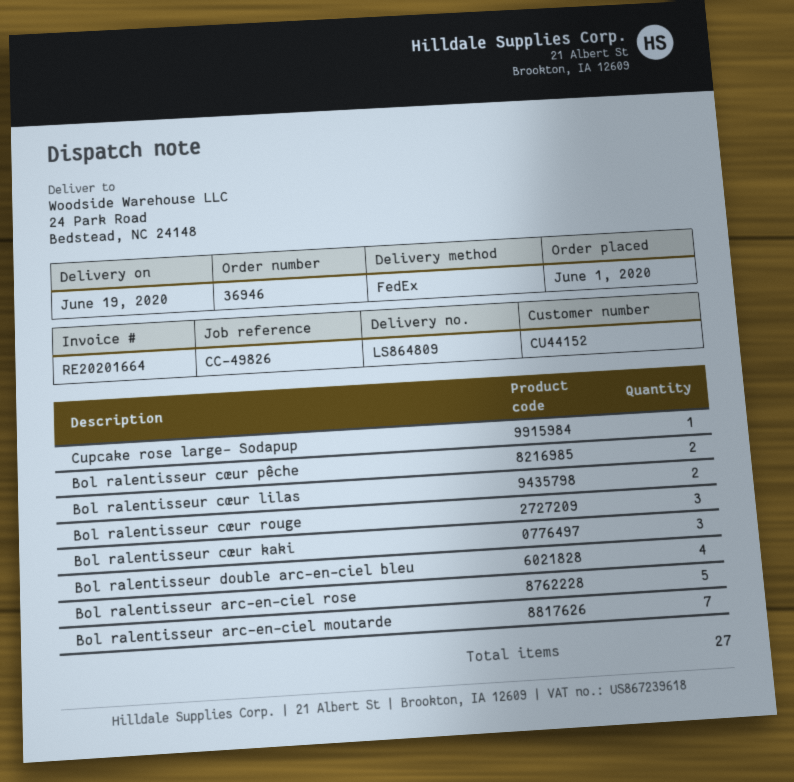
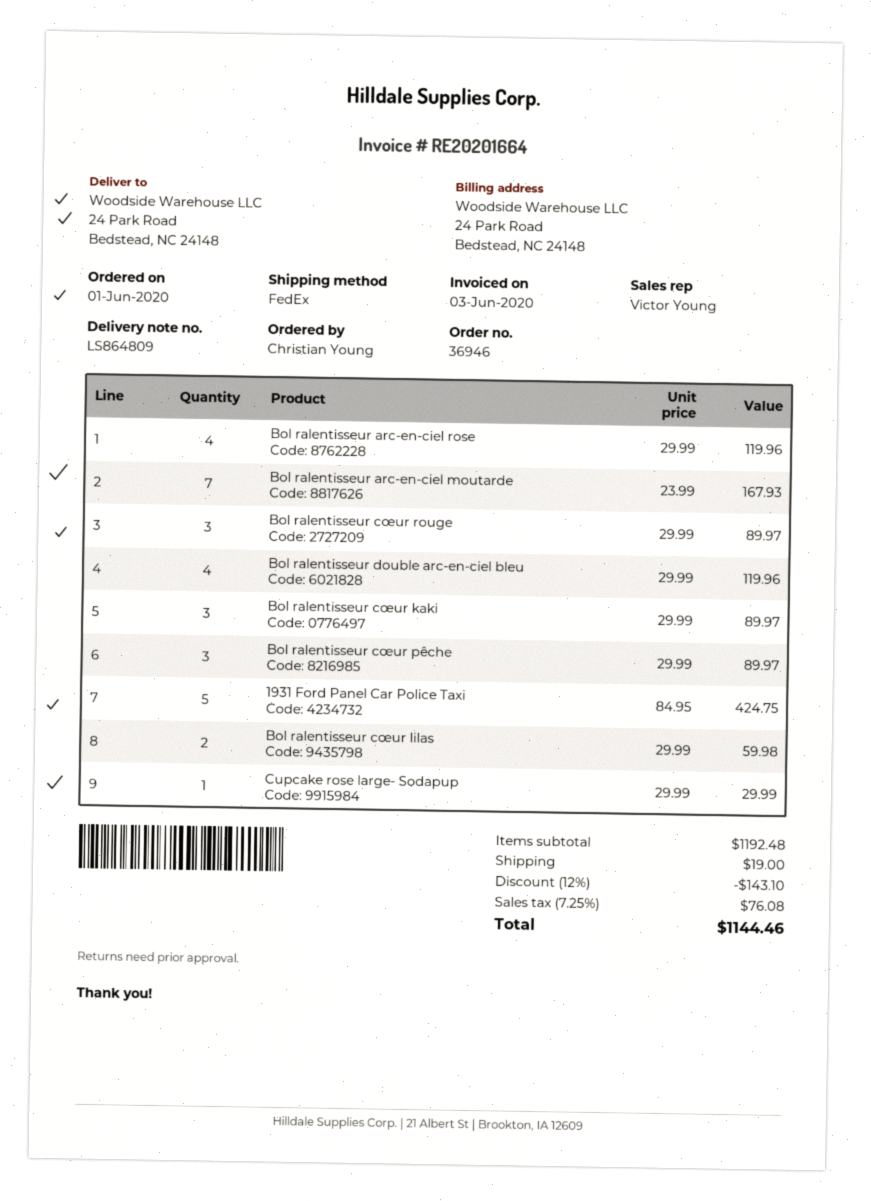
Bol ralentisseur cœur pêche: 2 -> 3
Bol ralentisseur arc-en-ciel rose: 5 -> 4
1931 Ford Panel Car Police Taxi: none -> 5

